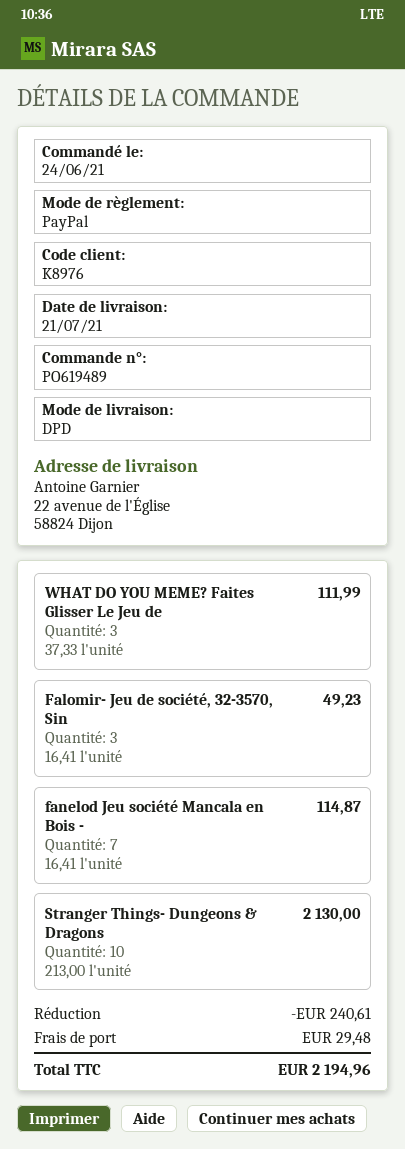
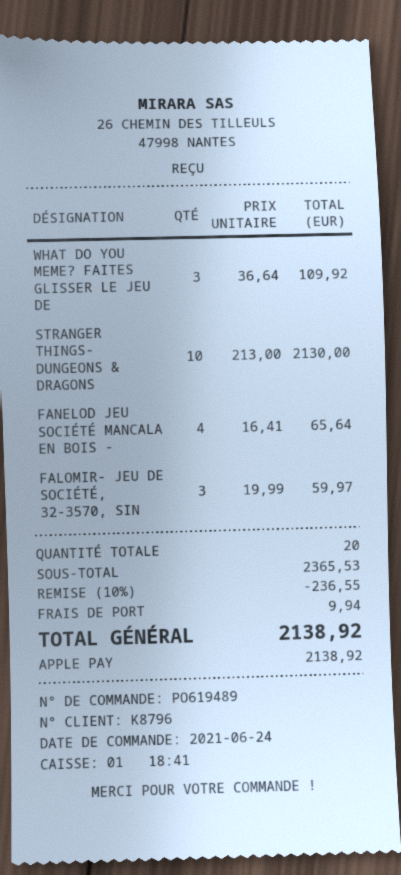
customer number: K8976 -> K8796
payment method: PayPal -> Apple Pay
WHAT DO YOU MEME? Faites Glisser Le Jeu de: 3 x 37.33 = 111.99 -> 3 x 36.64 = 109.92
Falomir- Jeu de société, 32-3570, Sin: 3 x 16.41 = 49.23 -> 3 x 19.99 = 59.97
fanelod Jeu société Mancala en Bois -: 7 x 16.41 = 114.87 -> 4 x 16.41 = 65.64
discount: 240.61 -> 236.55
shipping: 29.48 -> 9.94
total: 2194.96 -> 2138.92

